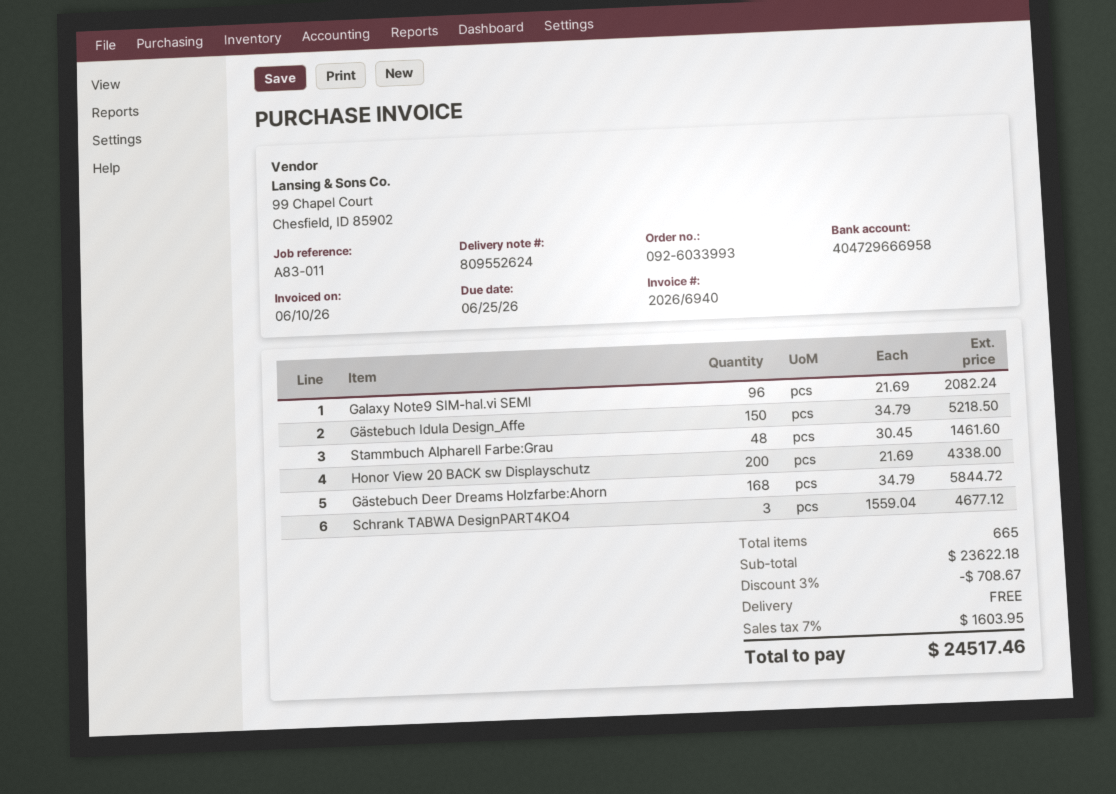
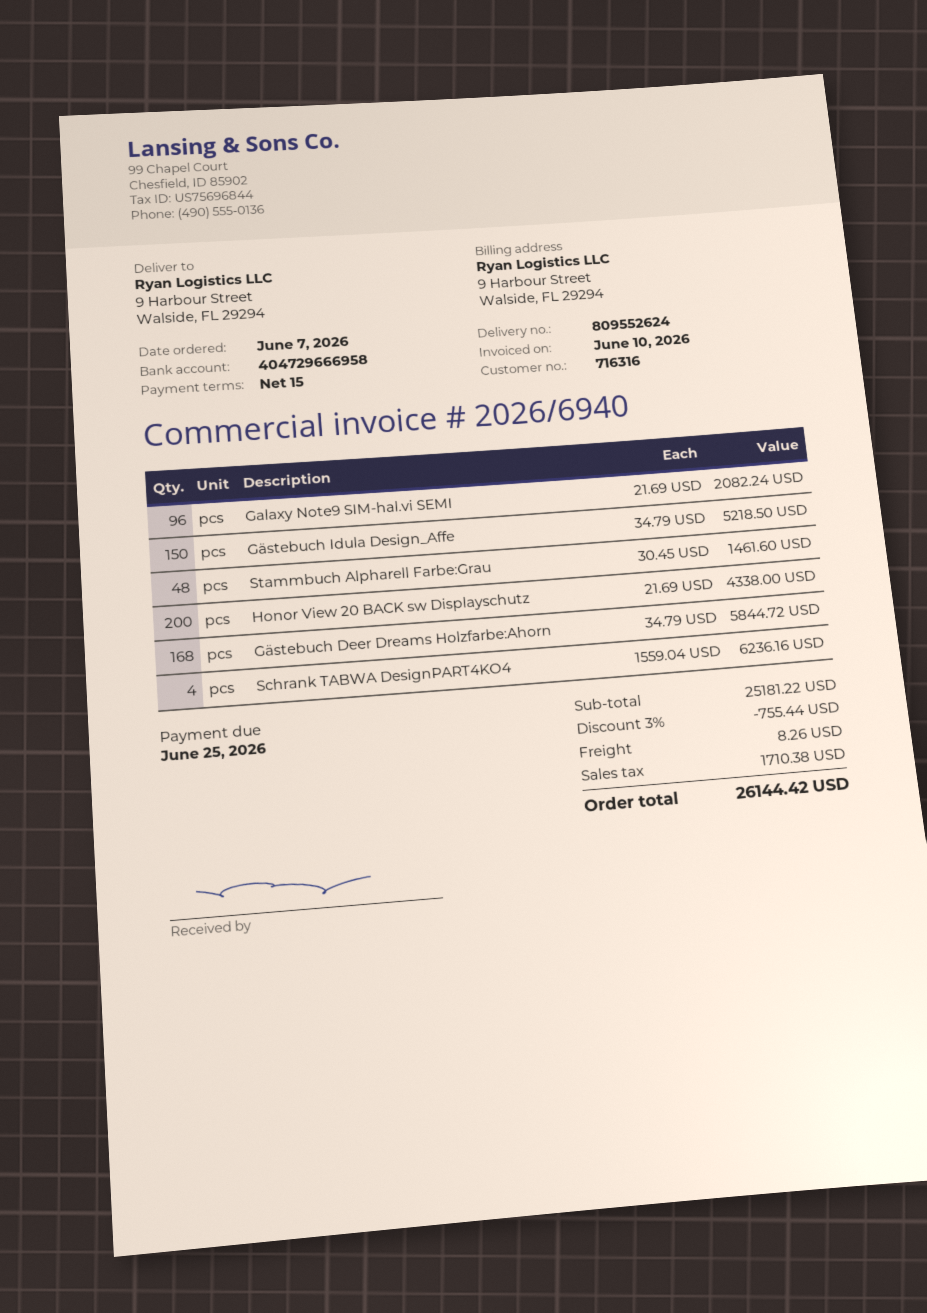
Schrank TABWA DesignPART4KO4: 3 x 1559.04 = 4677.12 -> 4 x 1559.04 = 6236.16
subtotal: 23622.18 -> 25181.22
discount: 3% = 708.67 -> 3% = 755.44
shipping: 0.00 -> 8.26
tax: 1603.95 -> 1710.38
total: 24517.46 -> 26144.42

